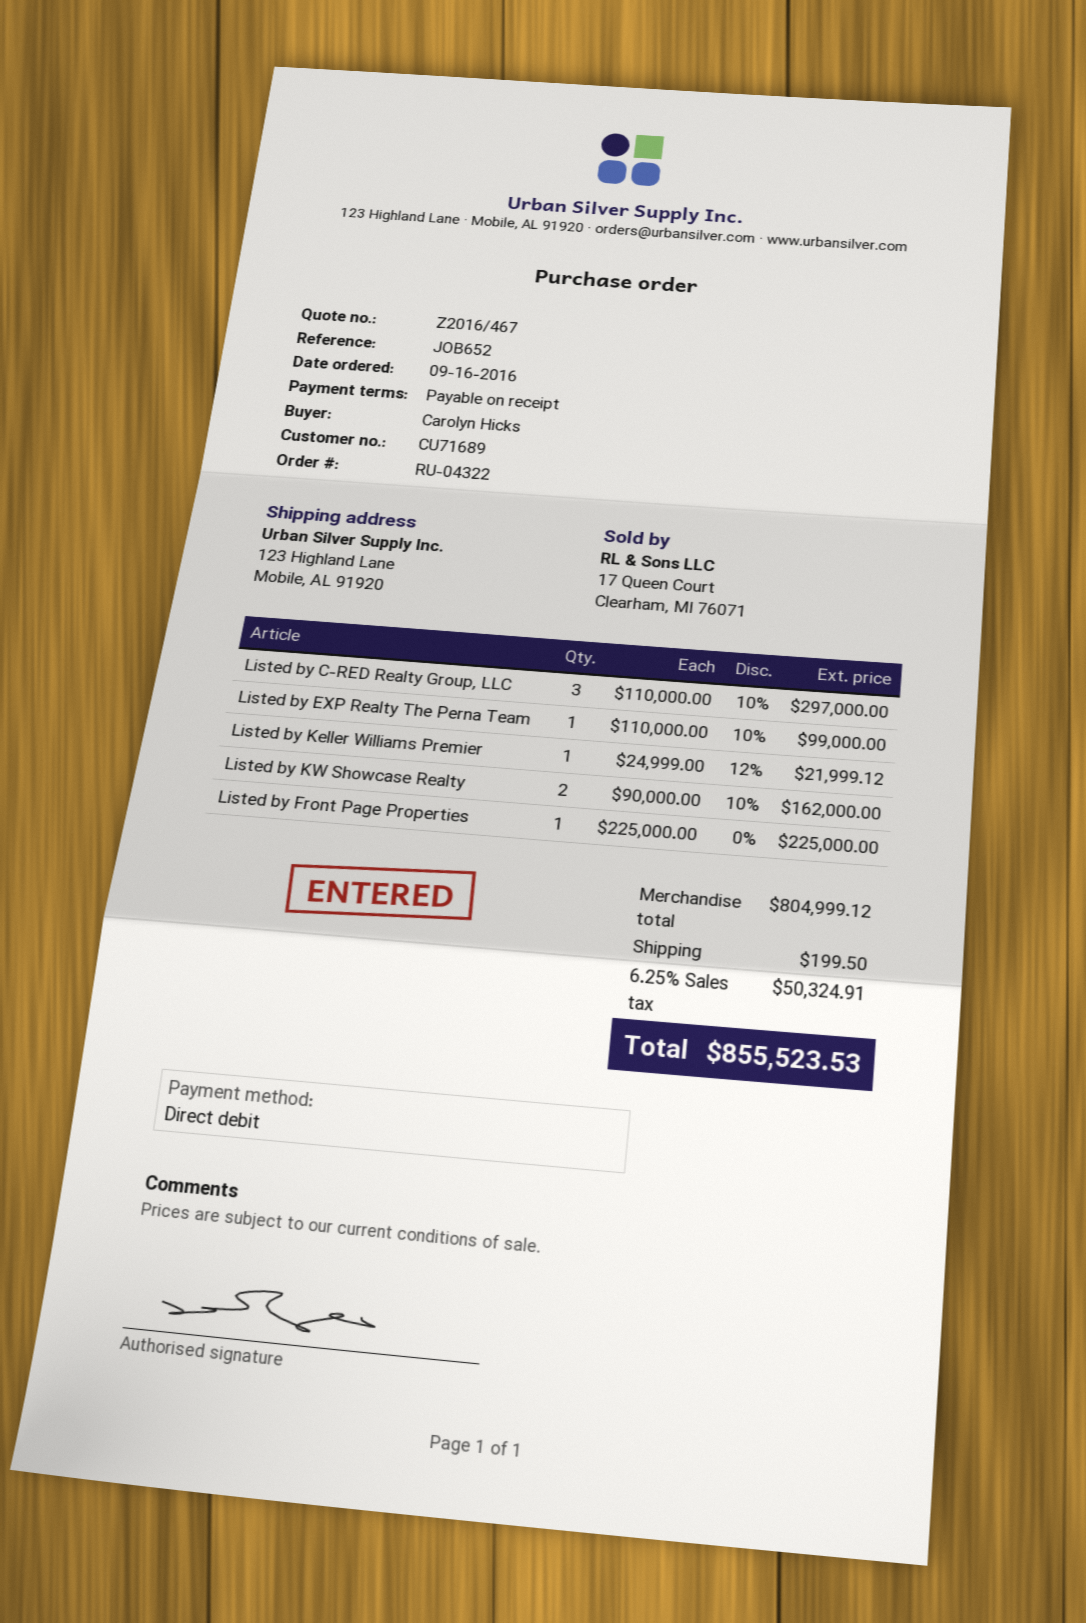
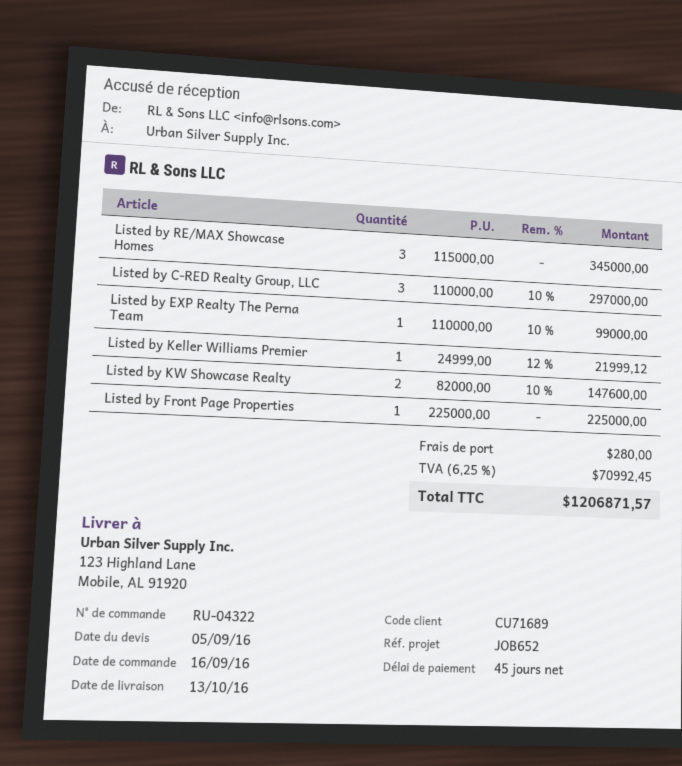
payment terms: on receipt -> 45 days
Listed by KW Showcase Realty: 2 x 90000.00 - 10% = 162000.00 -> 2 x 82000.00 - 10% = 147600.00
Listed by RE/MAX Showcase Homes: none -> 3 x 115000.00 = 345000.00
shipping: 199.50 -> 280.00
tax: 6.25% = 50324.91 -> 6.25% = 70992.45
total: 855523.53 -> 1206871.57

